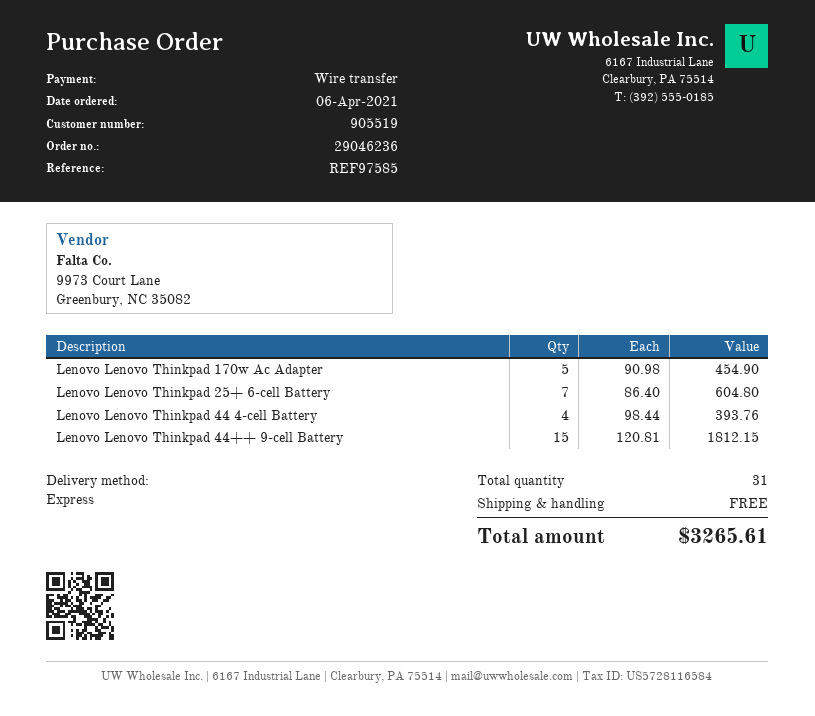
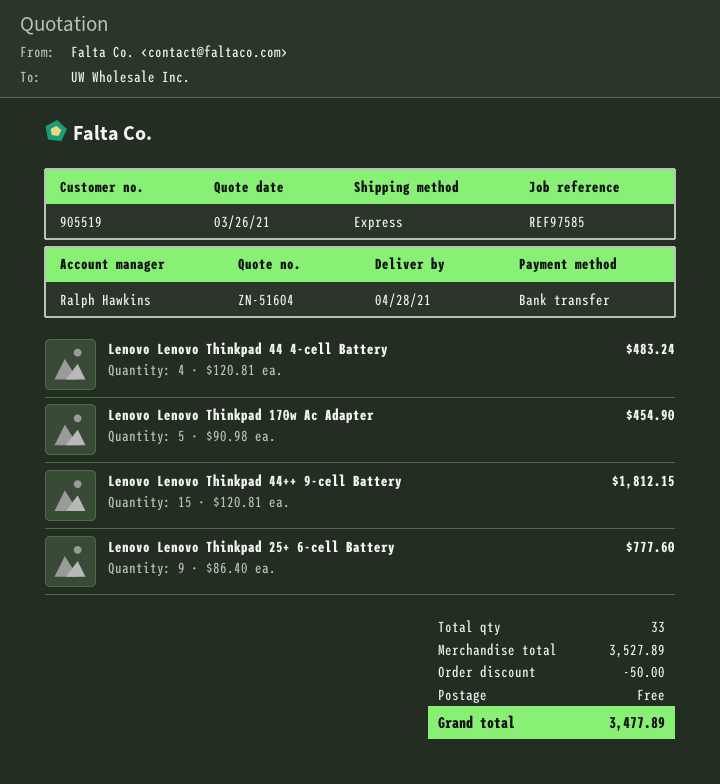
Lenovo Lenovo Thinkpad 25+ 6-cell Battery: 7 x 86.40 = 604.80 -> 9 x 86.40 = 777.60
Lenovo Lenovo Thinkpad 44 4-cell Battery: 4 x 98.44 = 393.76 -> 4 x 120.81 = 483.24
total quantity: 31 -> 33
discount: none -> 50.00
total: 3265.61 -> 3477.89

